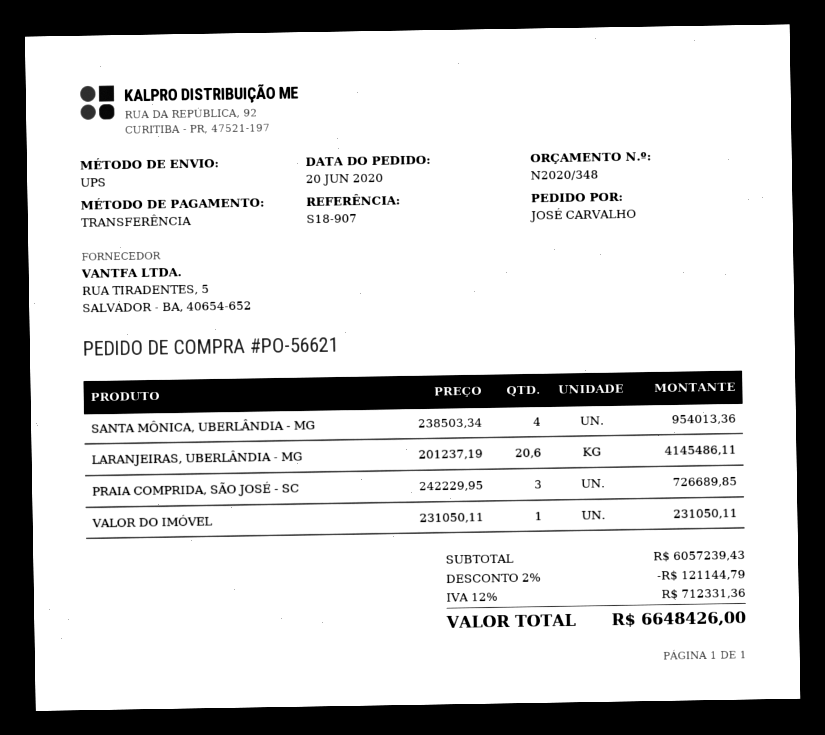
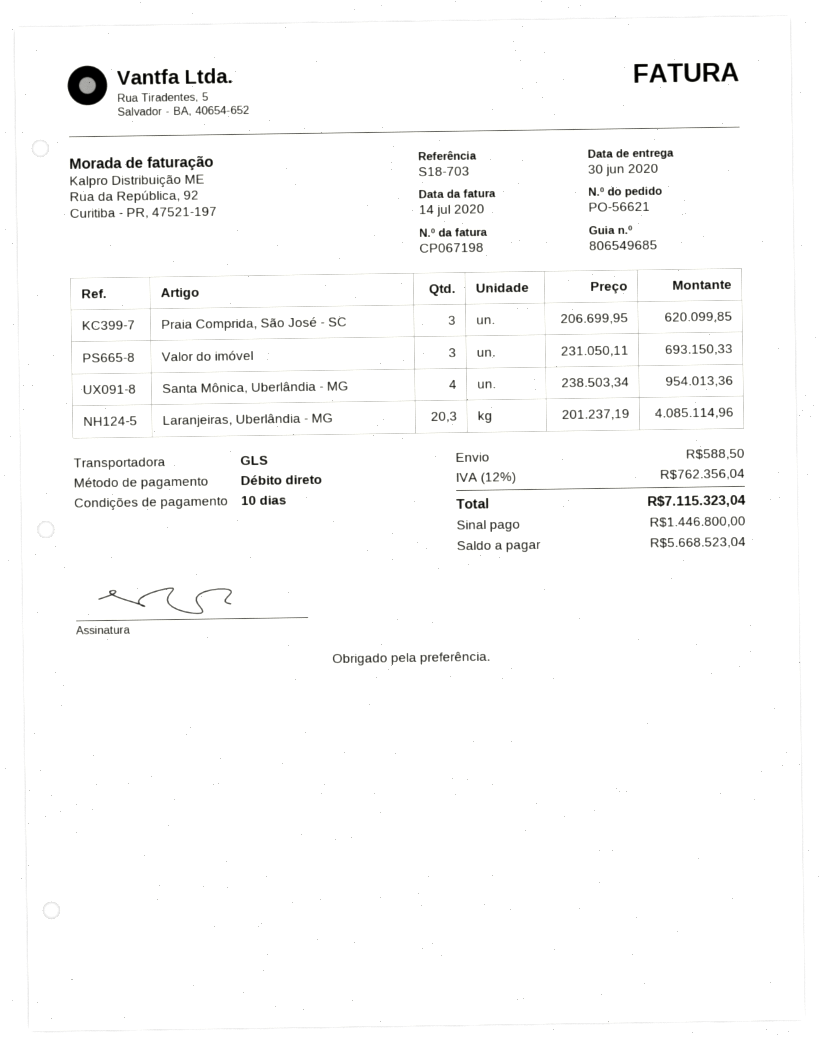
reference: S18-907 -> S18-703
payment method: bank transfer -> direct debit
shipping method: UPS -> GLS
LARANJEIRAS, UBERLÂNDIA - MG: 20.6 x 201237.19 = 4145486.11 -> 20.3 x 201237.19 = 4085114.96
PRAIA COMPRIDA, SÃO JOSÉ - SC: 3 x 242229.95 = 726689.85 -> 3 x 206699.95 = 620099.85
VALOR DO IMÓVEL: 1 x 231050.11 = 231050.11 -> 3 x 231050.11 = 693150.33
discount: 2% = 121144.79 -> none
shipping: none -> 588.50
tax: 12% = 712331.36 -> 12% = 762356.04
total: 6648426.00 -> 7115323.04

